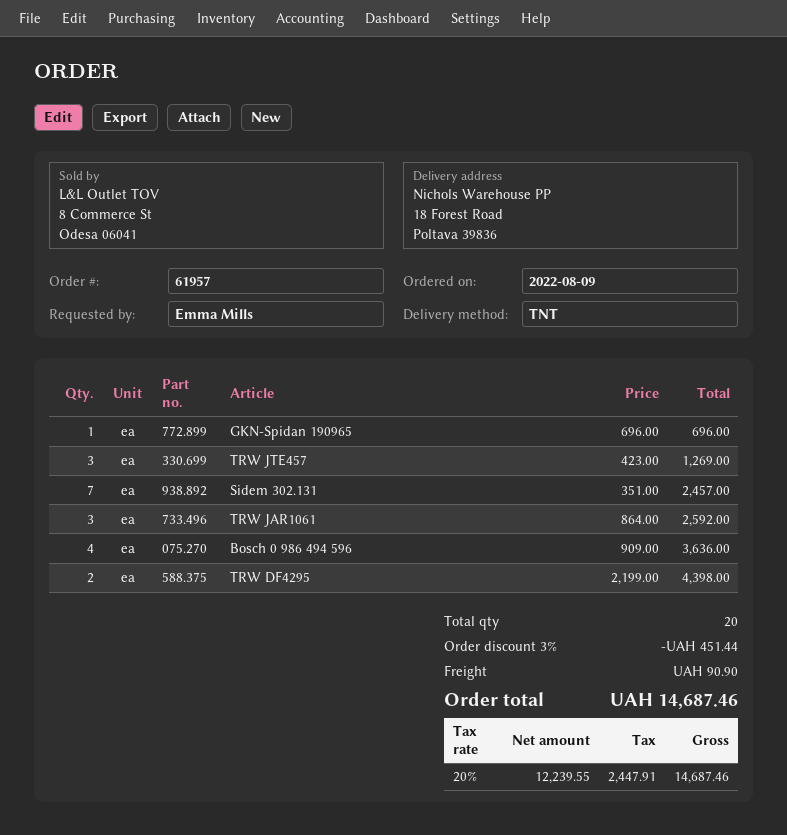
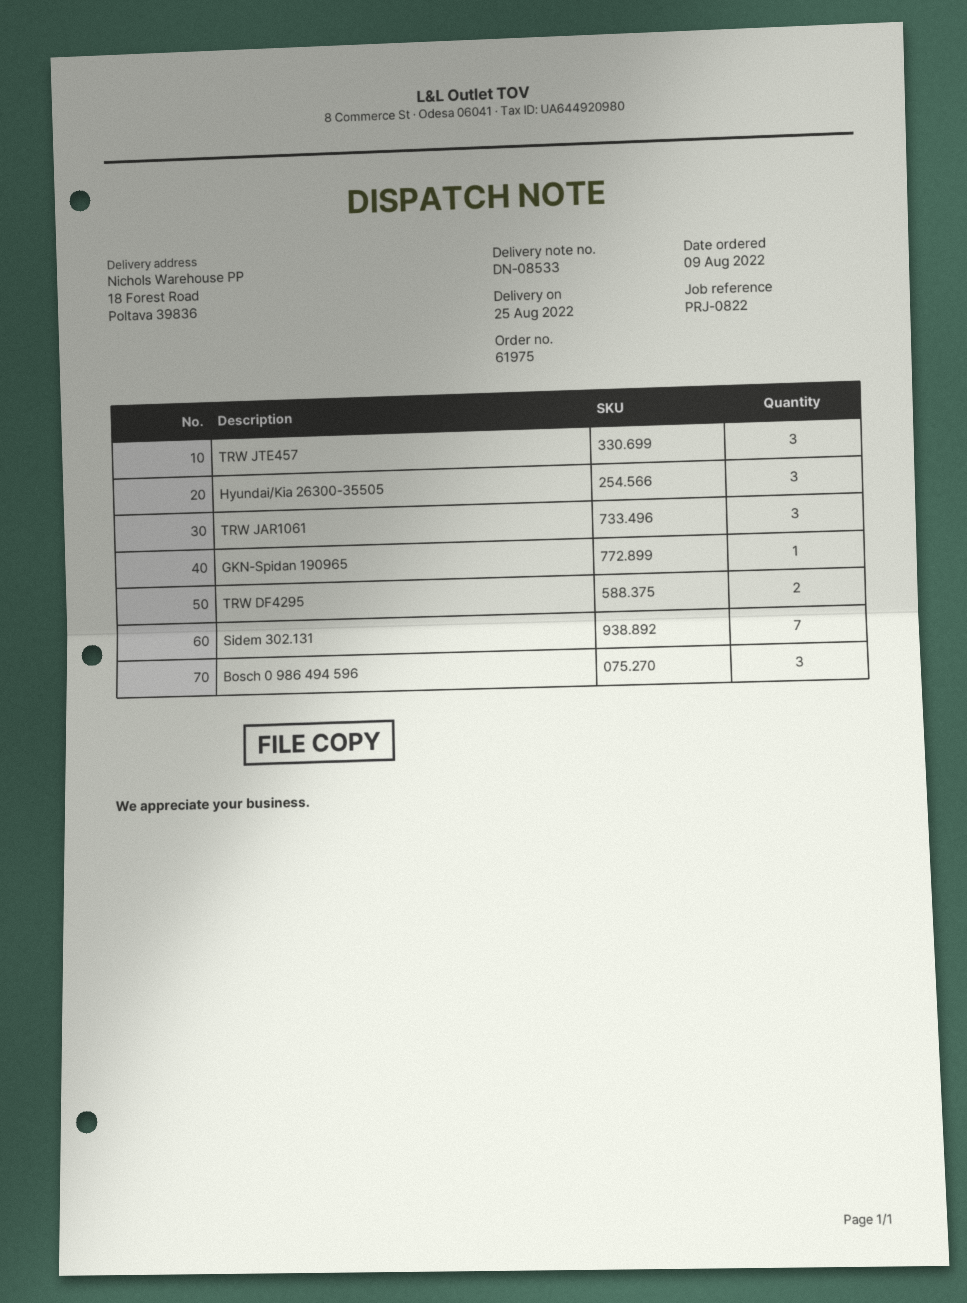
order number: 61957 -> 61975
Bosch 0 986 494 596: 4 -> 3
Hyundai/Kia 26300-35505: none -> 3

